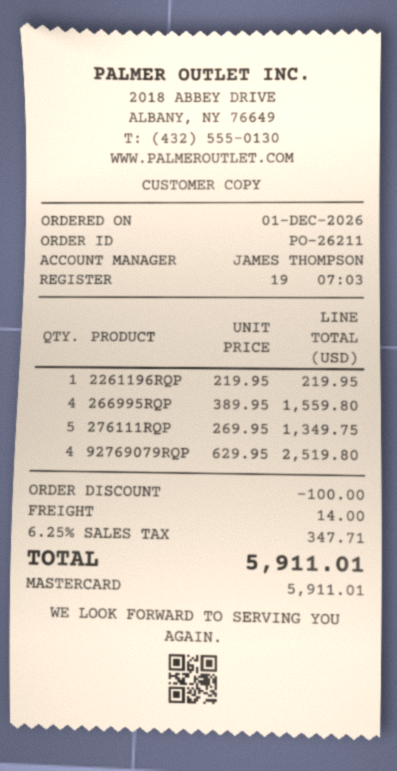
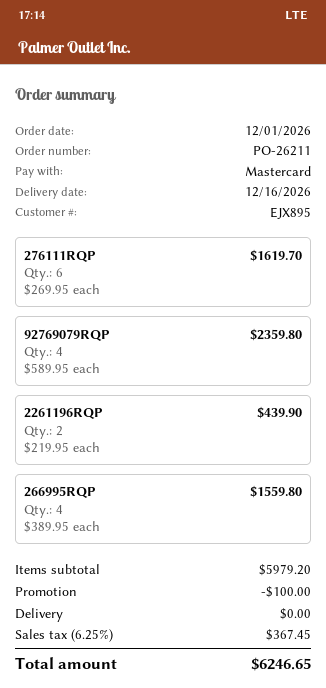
2261196RQP: 1 x 219.95 = 219.95 -> 2 x 219.95 = 439.90
276111RQP: 5 x 269.95 = 1349.75 -> 6 x 269.95 = 1619.70
92769079RQP: 4 x 629.95 = 2519.80 -> 4 x 589.95 = 2359.80
shipping: 14.00 -> 0.00
tax: 6.25% = 347.71 -> 6.25% = 367.45
total: 5911.01 -> 6246.65

